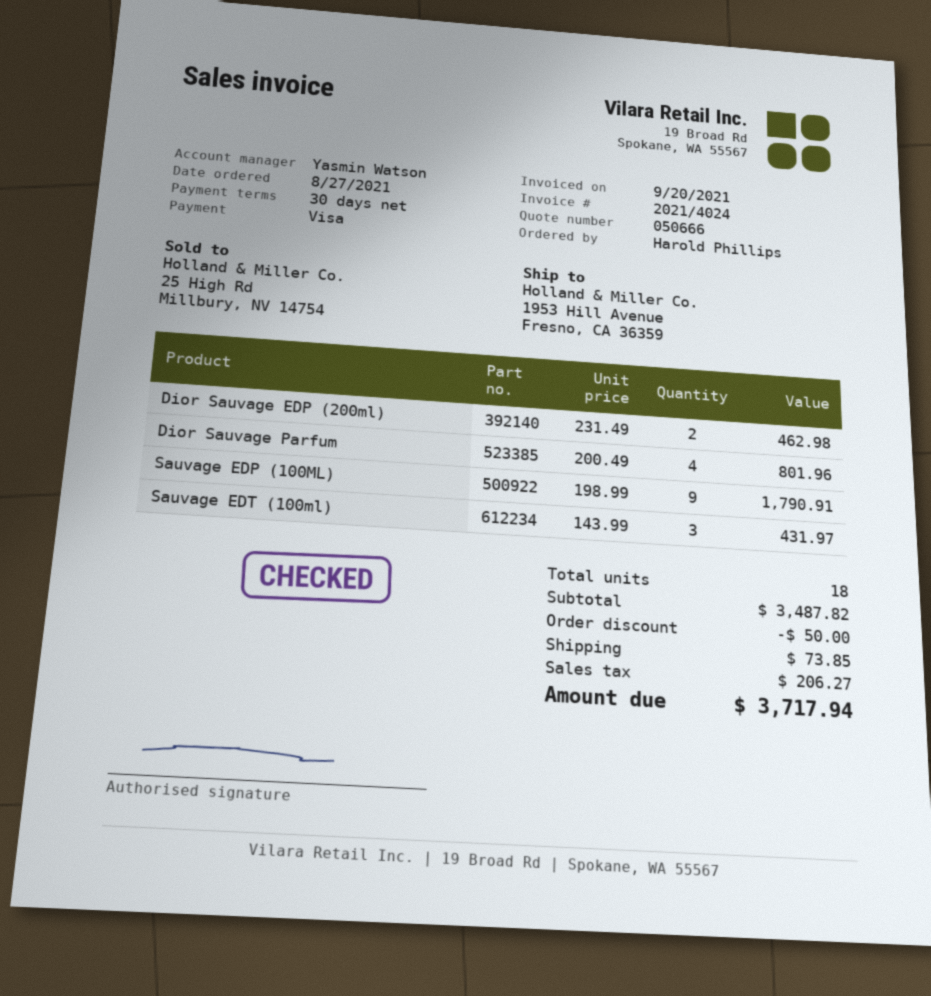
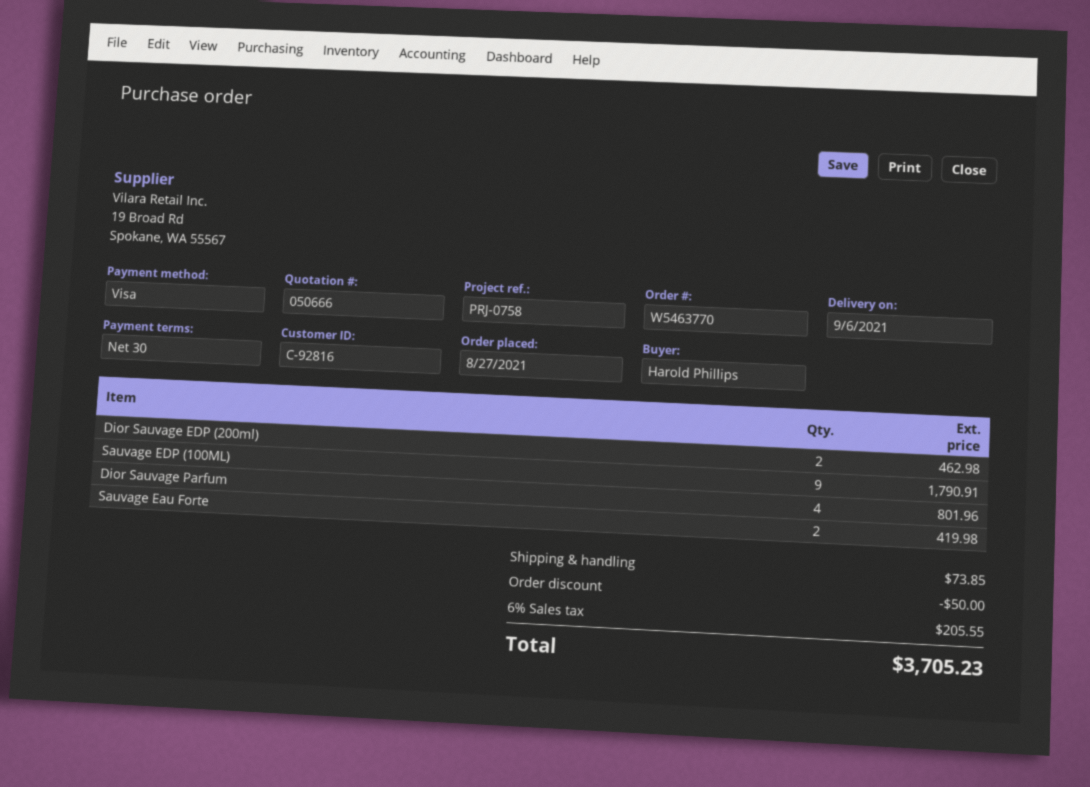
Sauvage EDT (100ml): 3 for 431.97 -> none
Sauvage Eau Forte: none -> 2 for 419.98
tax: 206.27 -> 205.55
total: 3717.94 -> 3705.23

